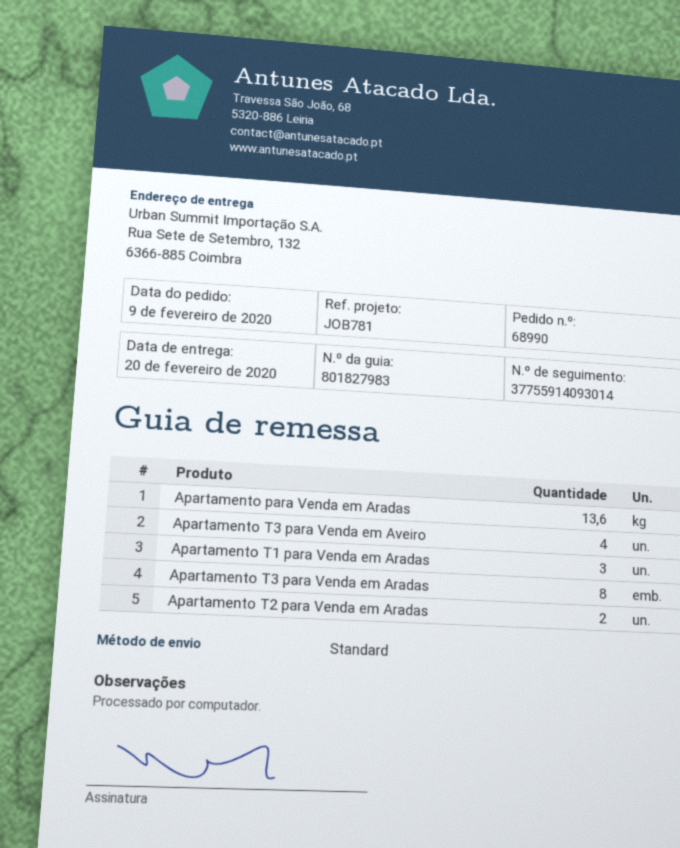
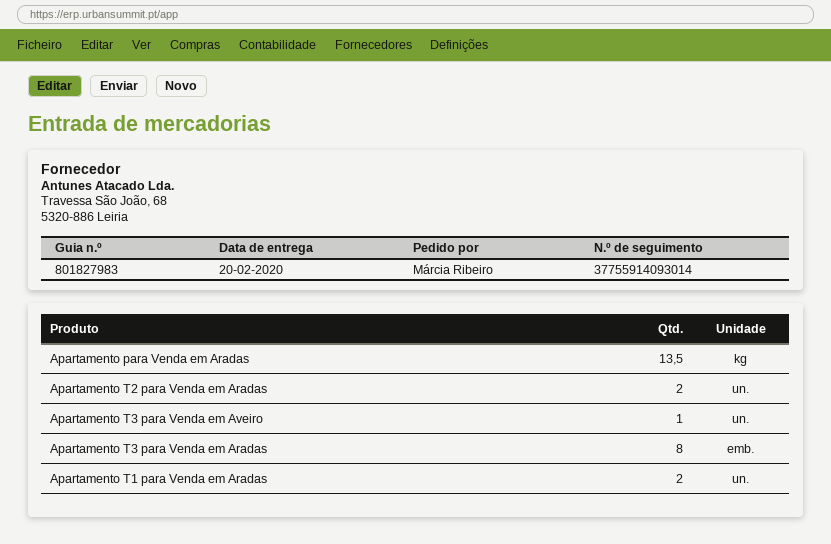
Apartamento para Venda em Aradas: 13.6 -> 13.5
Apartamento T3 para Venda em Aveiro: 4 -> 1
Apartamento T1 para Venda em Aradas: 3 -> 2

